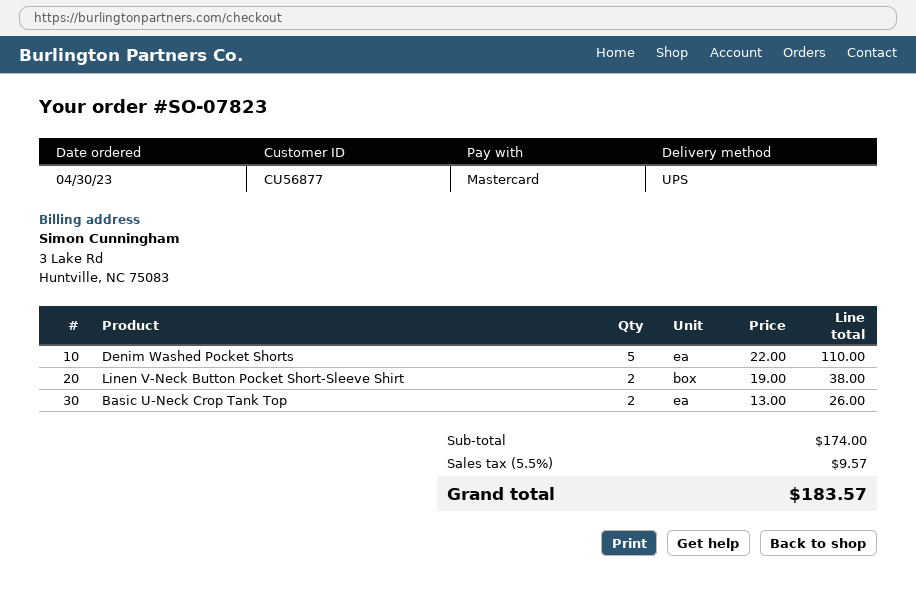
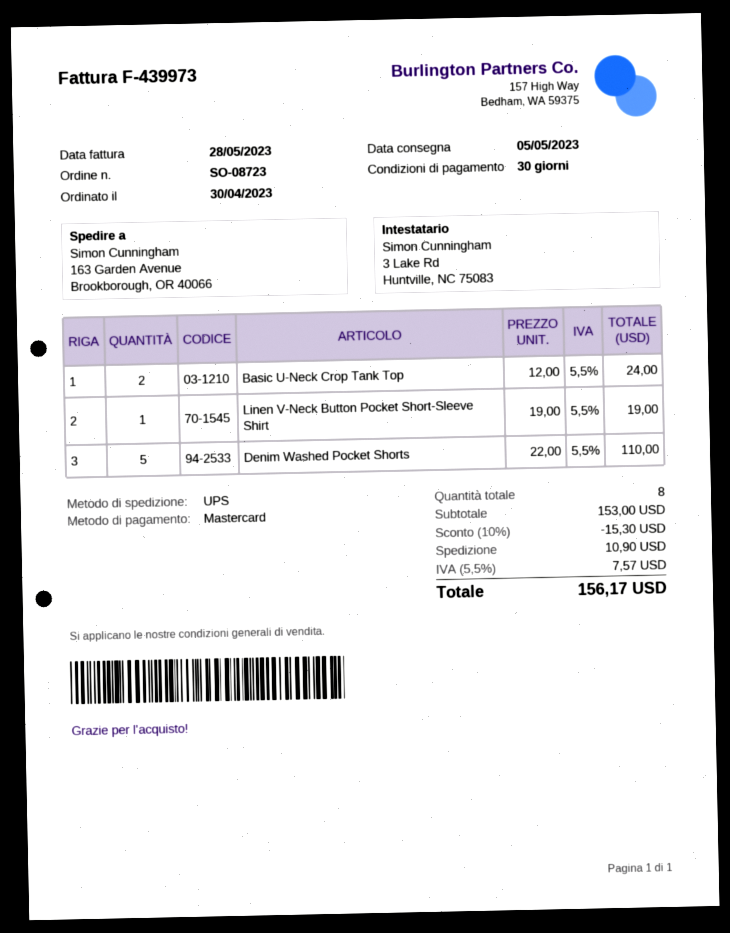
order number: SO-07823 -> SO-08723
Linen V-Neck Button Pocket Short-Sleeve Shirt: 2 x 19.00 = 38.00 -> 1 x 19.00 = 19.00
Basic U-Neck Crop Tank Top: 2 x 13.00 = 26.00 -> 2 x 12.00 = 24.00
subtotal: 174.00 -> 153.00
discount: none -> 10% = 15.30
shipping: none -> 10.90
tax: 5.5% = 9.57 -> 5.5% = 7.57
total: 183.57 -> 156.17

